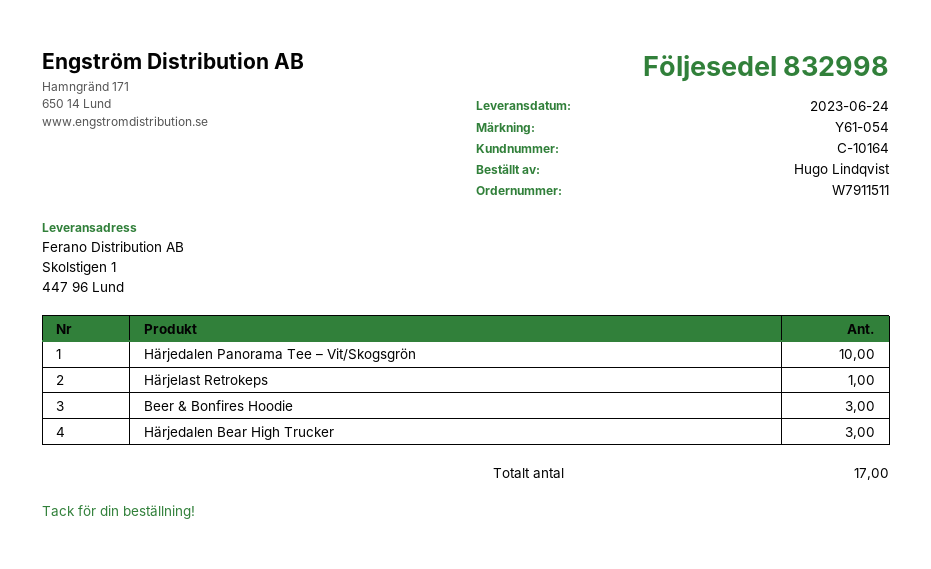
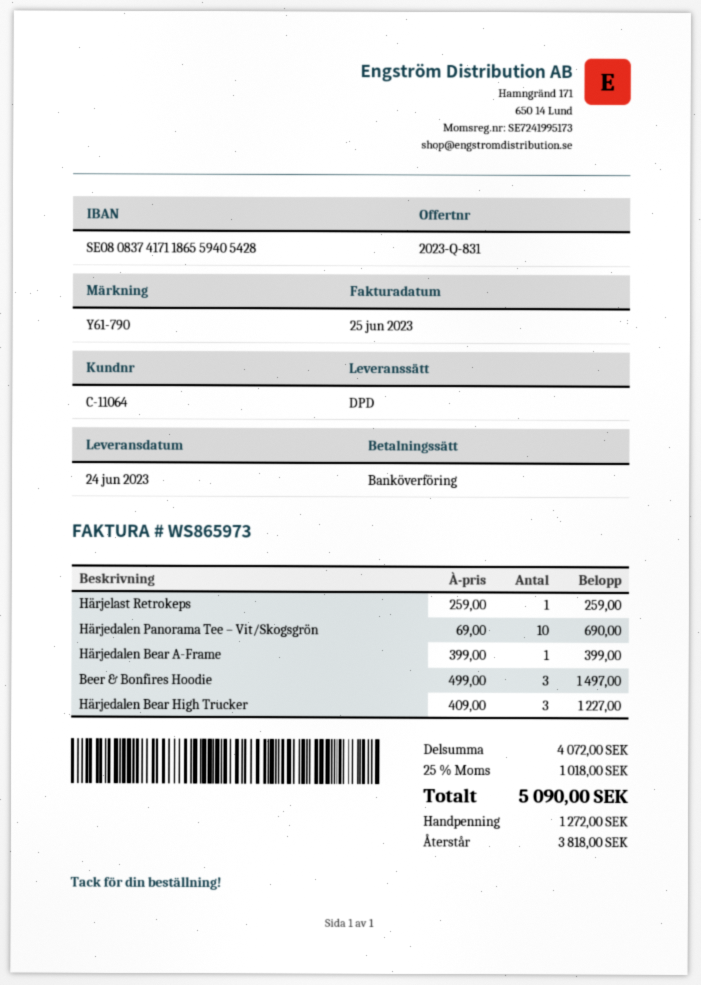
customer number: C-10164 -> C-11064
reference: Y61-054 -> Y61-790
Härjedalen Bear A-Frame: none -> 1

